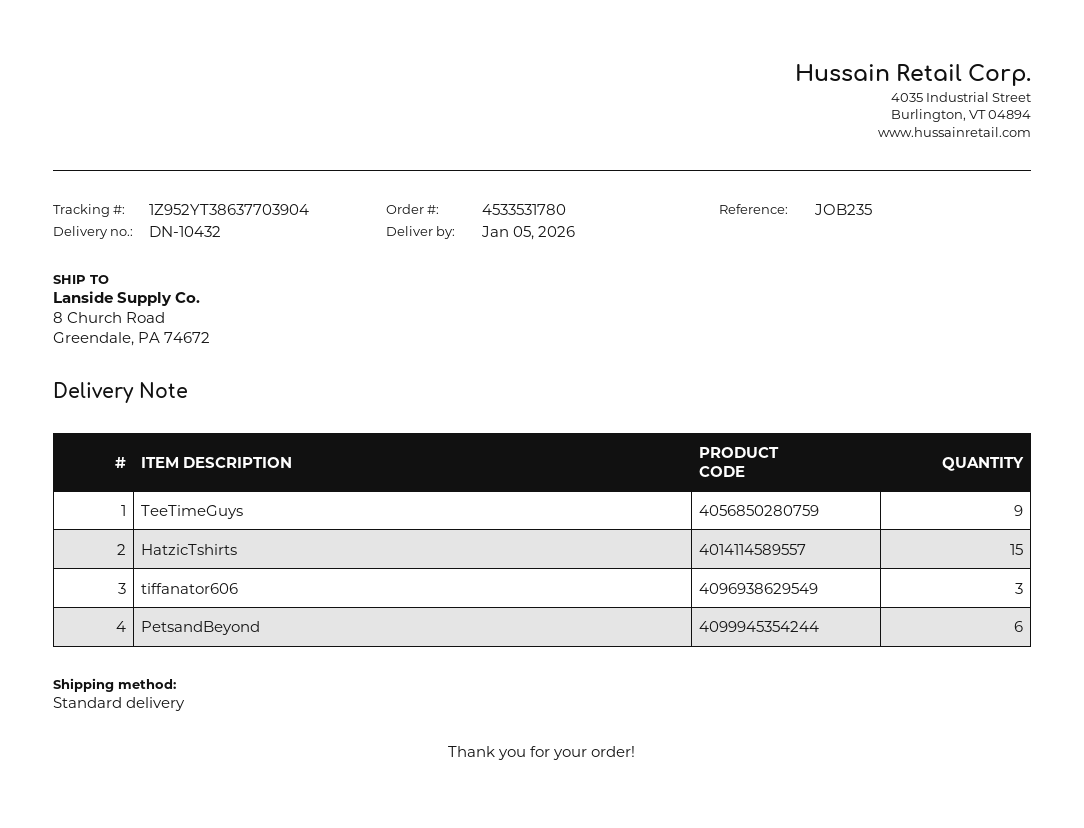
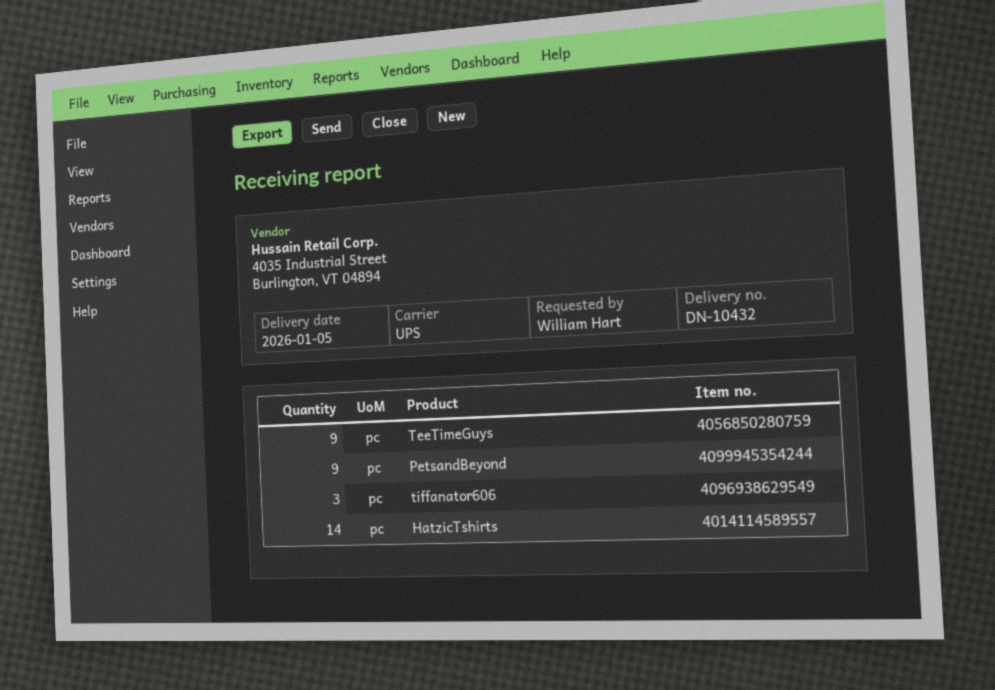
shipping method: standard -> UPS
HatzicTshirts: 15 -> 14
PetsandBeyond: 6 -> 9

